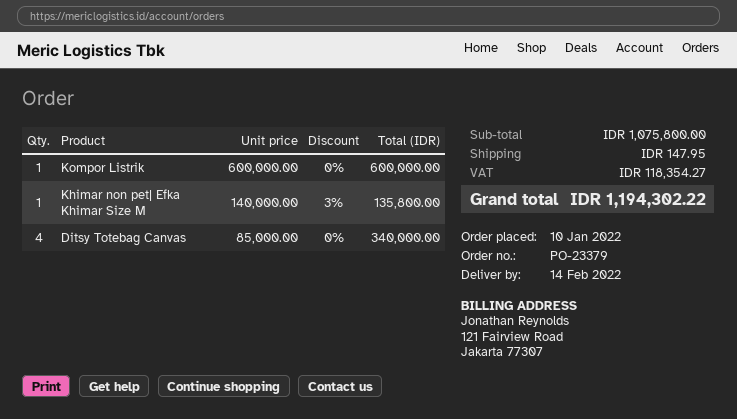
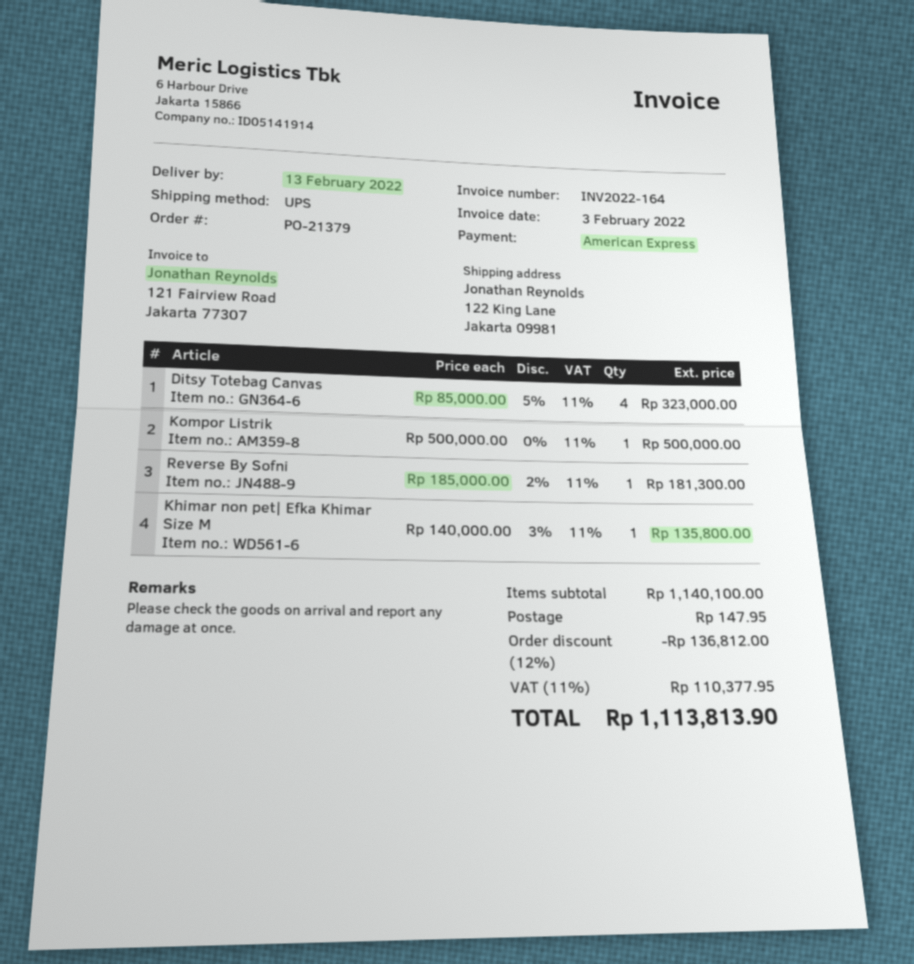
order number: PO-23379 -> PO-21379
delivery date: 2022-02-14 -> 2022-02-13
Kompor Listrik: 1 x 600000.00 = 600000.00 -> 1 x 500000.00 = 500000.00
Ditsy Totebag Canvas: 4 x 85000.00 = 340000.00 -> 4 x 85000.00 - 5% = 323000.00
Reverse By Sofni: none -> 1 x 185000.00 - 2% = 181300.00
subtotal: 1075800.00 -> 1140100.00
discount: none -> 12% = 136812.00
tax: 118354.27 -> 110377.95
total: 1194302.22 -> 1113813.90

